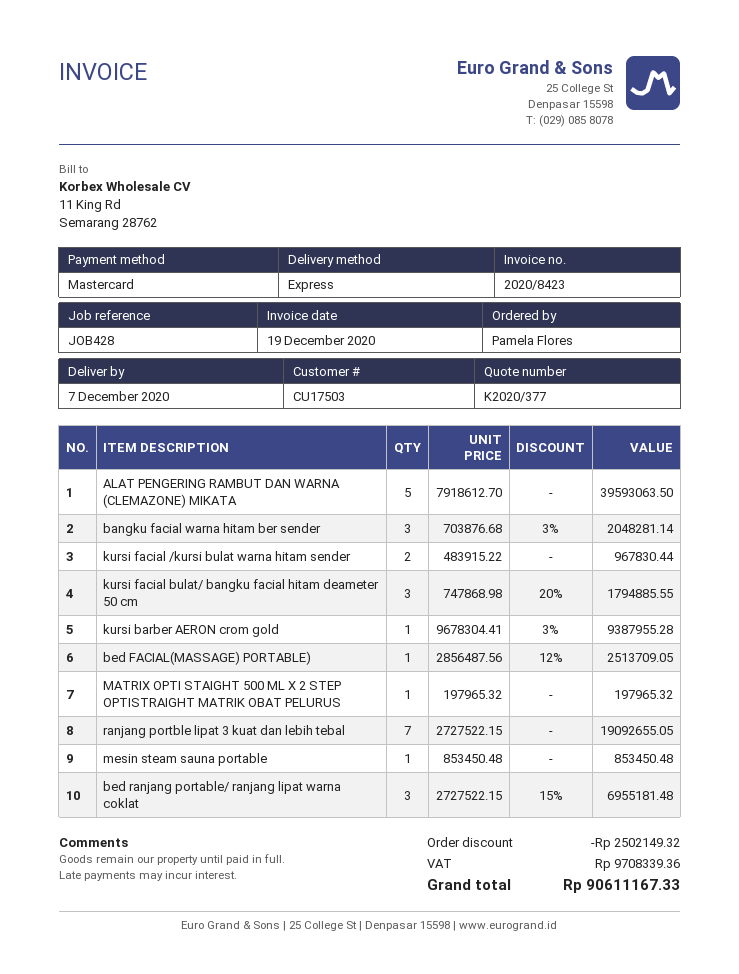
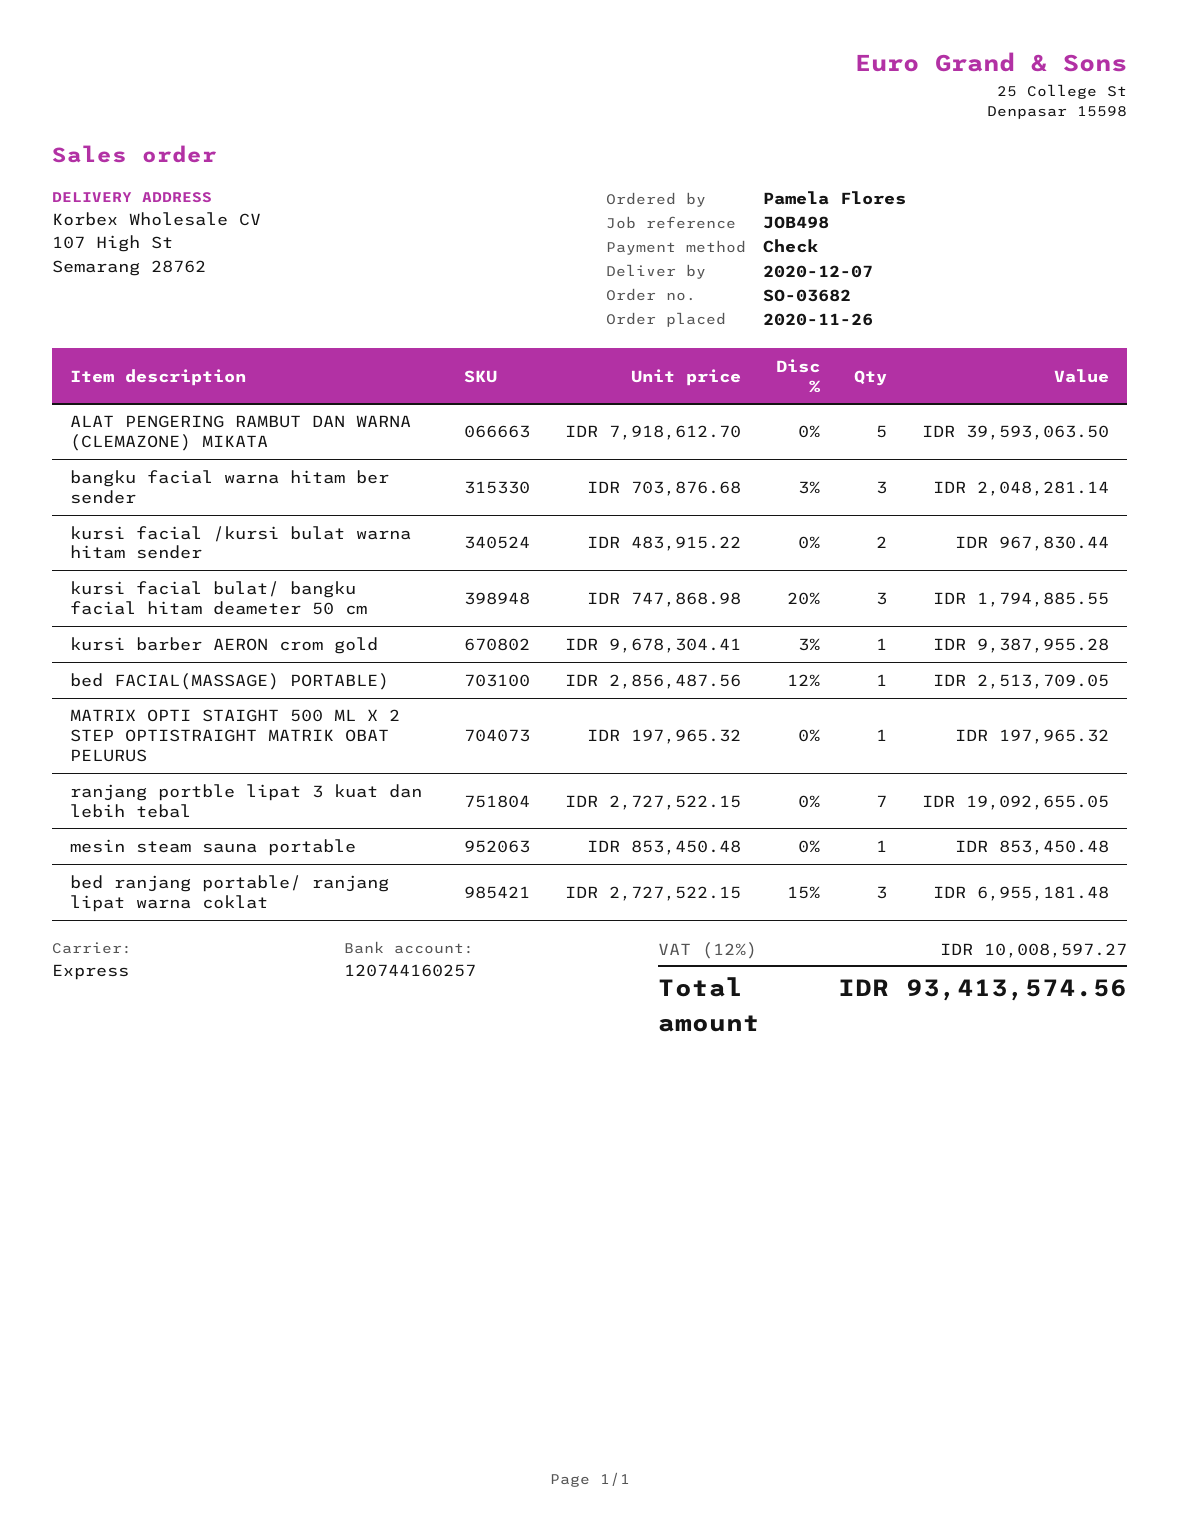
reference: JOB428 -> JOB498
payment method: Mastercard -> cheque
discount: 2502149.32 -> none
tax: 9708339.36 -> 10008597.27
total: 90611167.33 -> 93413574.56

